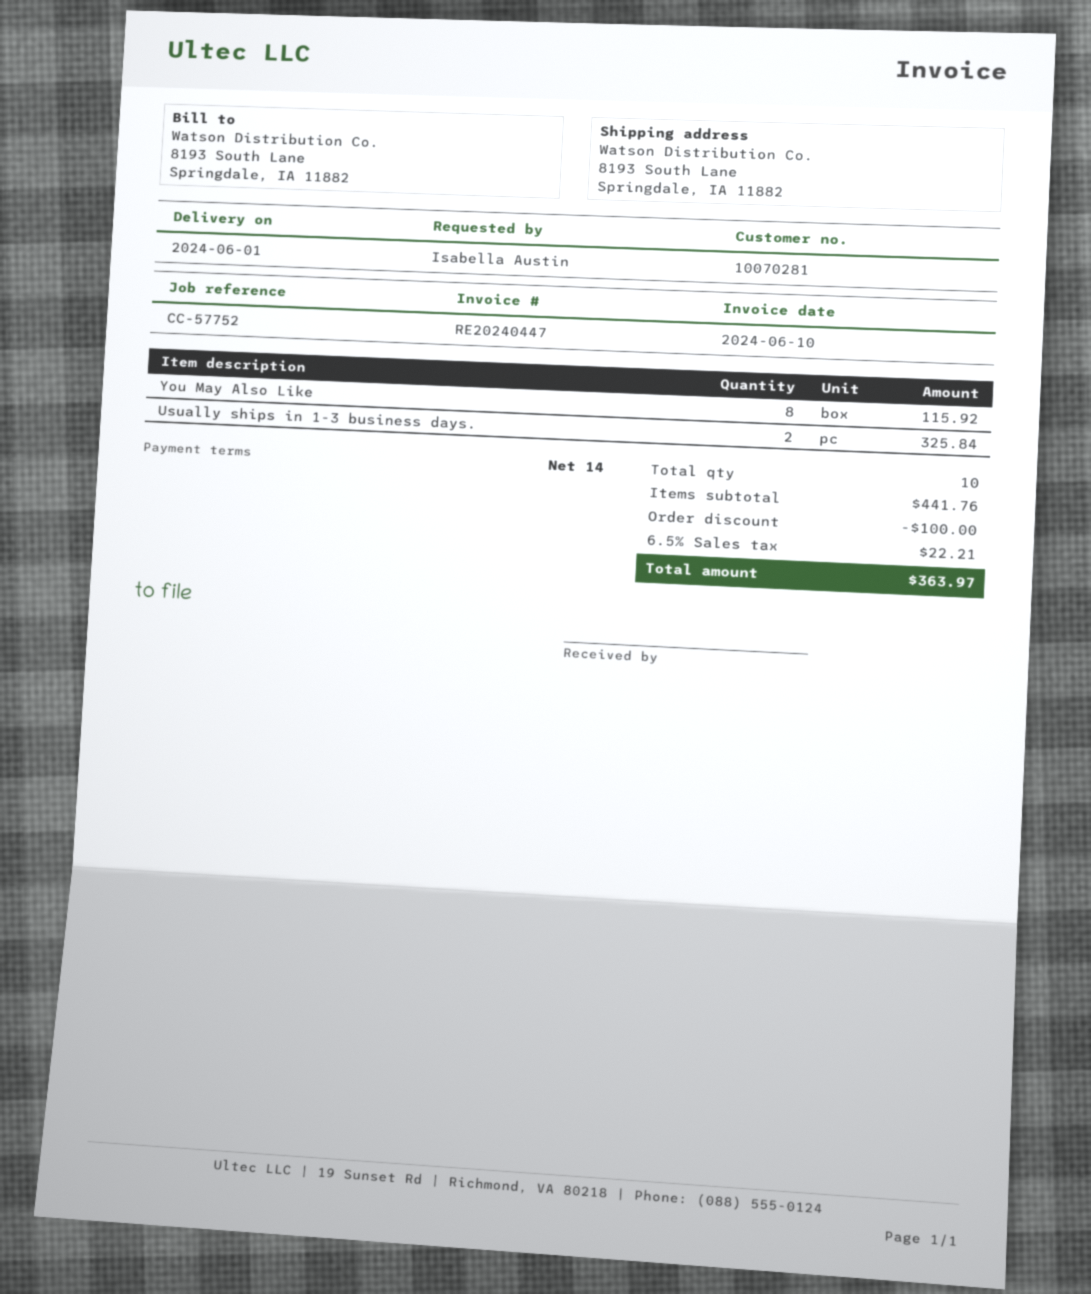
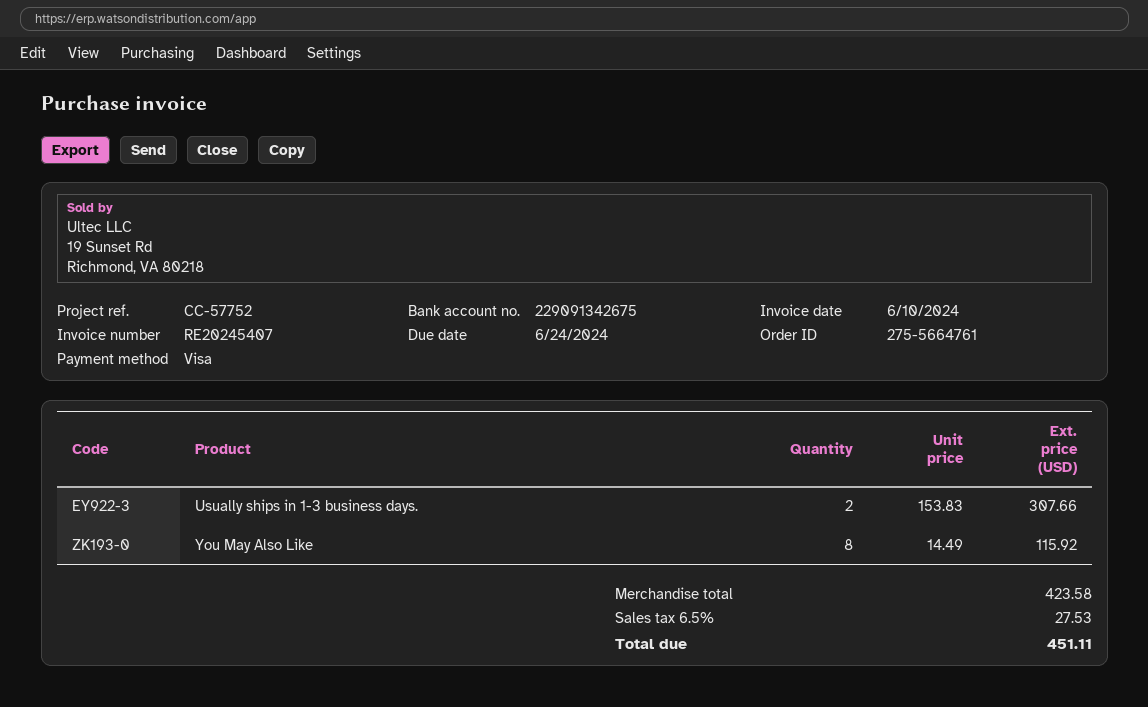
invoice number: RE20240447 -> RE20245407
Usually ships in 1-3 business days.: 2 for 325.84 -> 2 for 307.66
subtotal: 441.76 -> 423.58
discount: 100.00 -> none
tax: 6.5% = 22.21 -> 6.5% = 27.53
total: 363.97 -> 451.11

